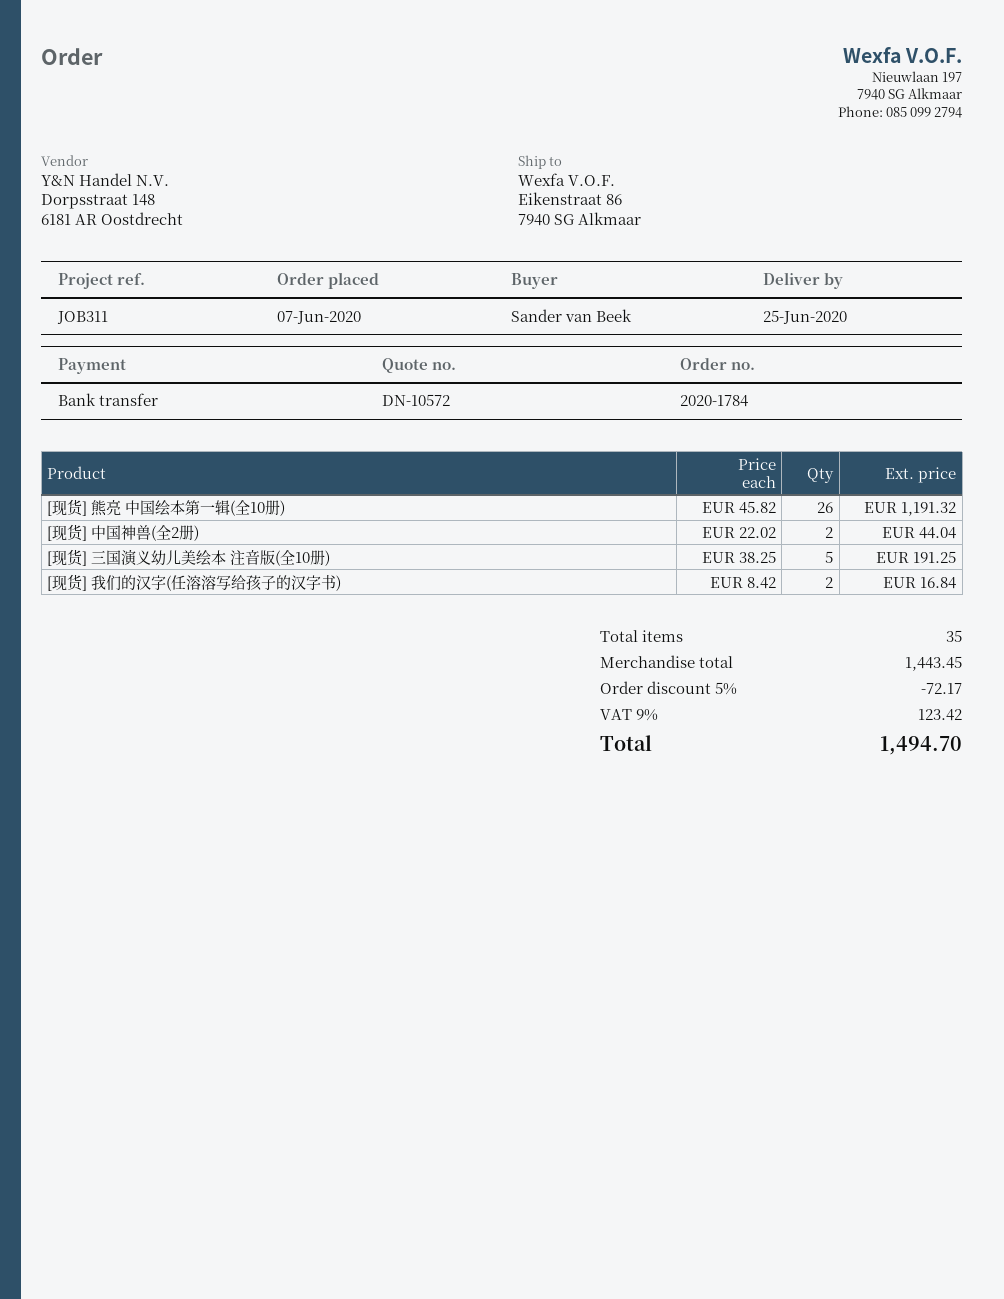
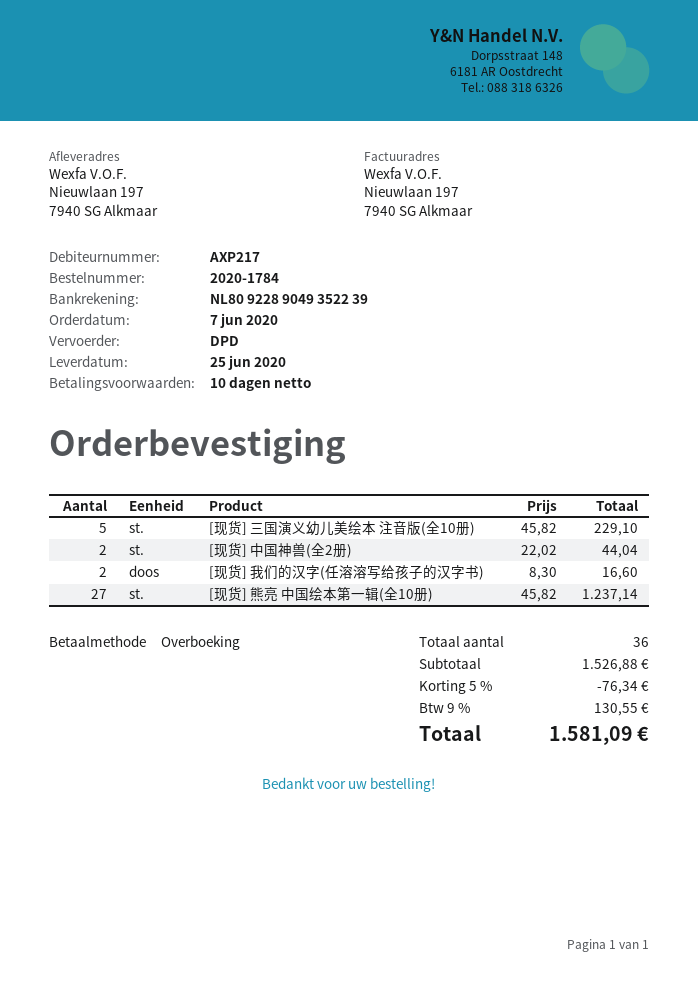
ship to: Eikenstraat 86, 7940 SG Alkmaar -> Nieuwlaan 197, 7940 SG Alkmaar
[现货] 熊亮 中国绘本第一辑(全10册): 26 x 45.82 = 1191.32 -> 27 x 45.82 = 1237.14
[现货] 三国演义幼儿美绘本 注音版(全10册): 5 x 38.25 = 191.25 -> 5 x 45.82 = 229.10
[现货] 我们的汉字(任溶溶写给孩子的汉字书): 2 x 8.42 = 16.84 -> 2 x 8.30 = 16.60
total quantity: 35 -> 36
subtotal: 1443.45 -> 1526.88
discount: 5% = 72.17 -> 5% = 76.34
tax: 9% = 123.42 -> 9% = 130.55
total: 1494.70 -> 1581.09

